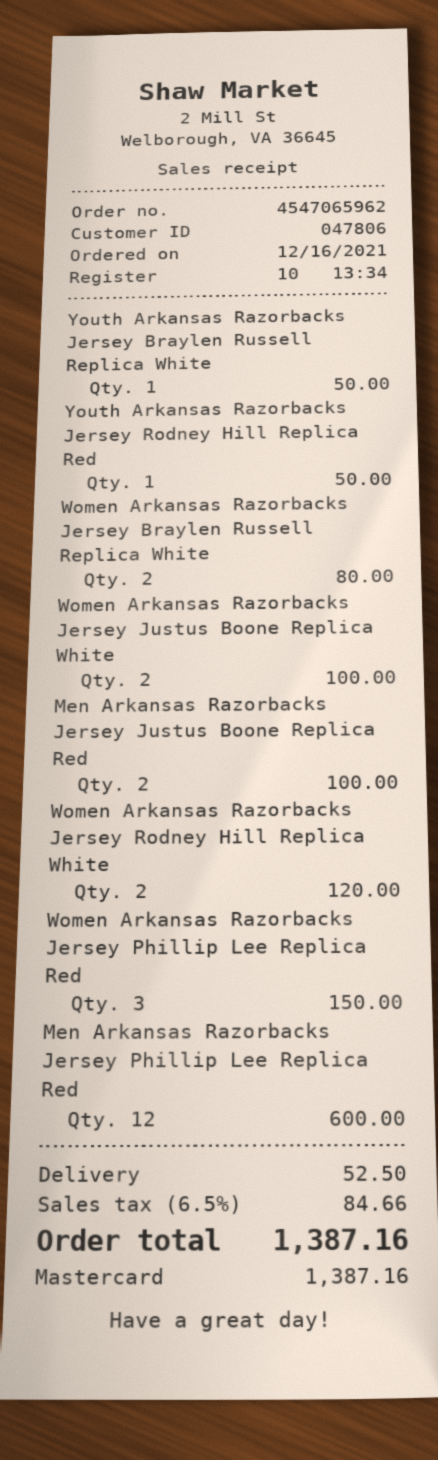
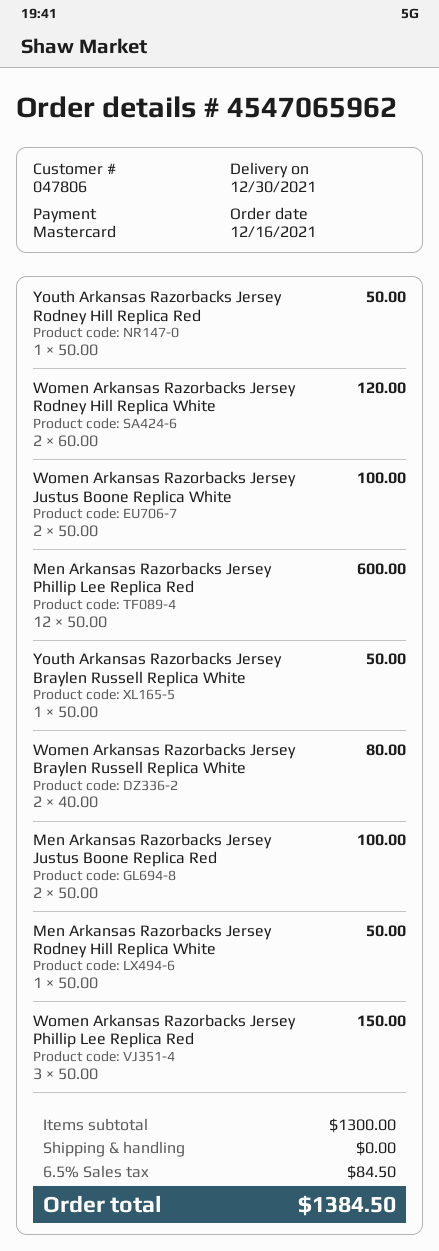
Men Arkansas Razorbacks Jersey Rodney Hill Replica White: none -> 1 for 50.00
shipping: 52.50 -> 0.00
tax: 6.5% = 84.66 -> 6.5% = 84.50
total: 1387.16 -> 1384.50

